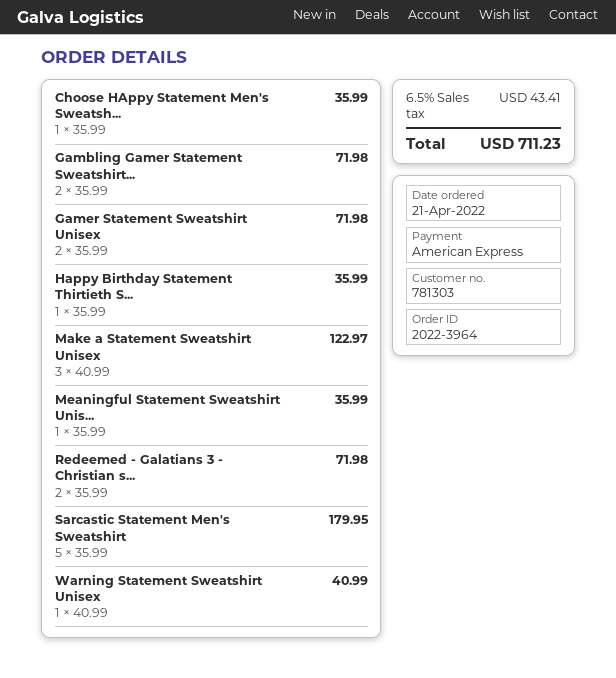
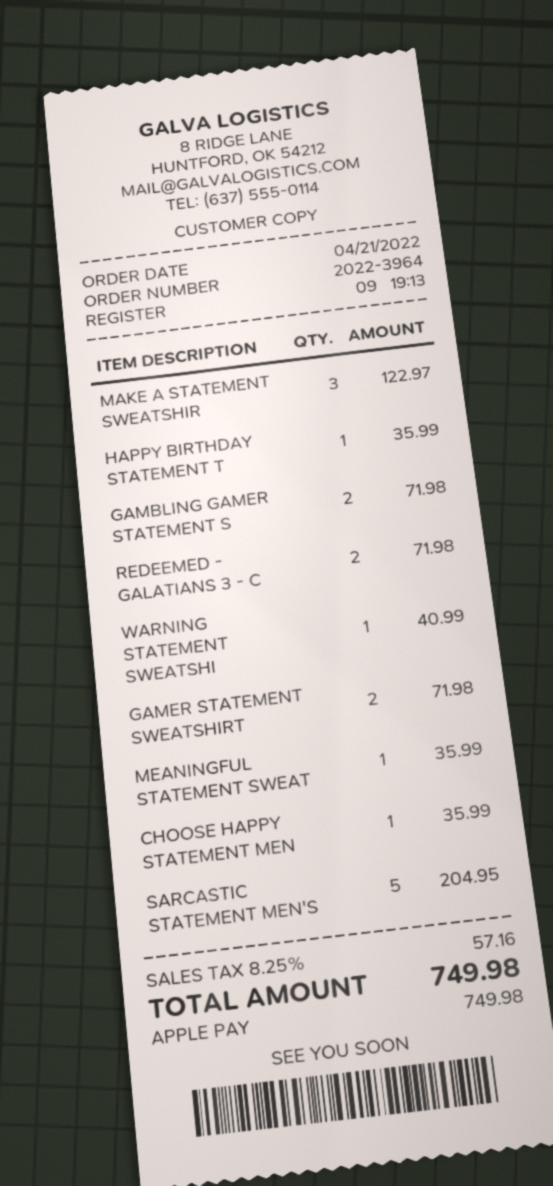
payment method: American Express -> Apple Pay
Sarcastic Statement Men's Sweatshirt: 5 for 179.95 -> 5 for 204.95
tax: 6.5% = 43.41 -> 8.25% = 57.16
total: 711.23 -> 749.98

